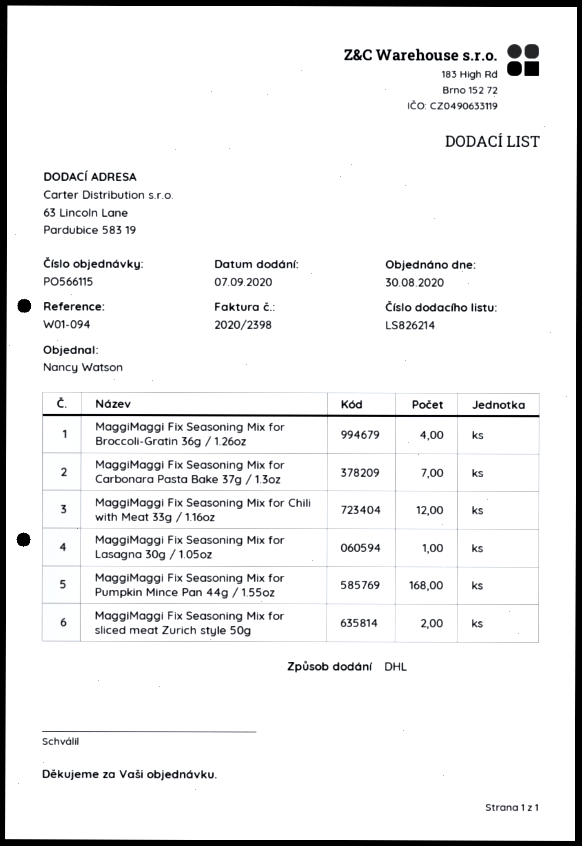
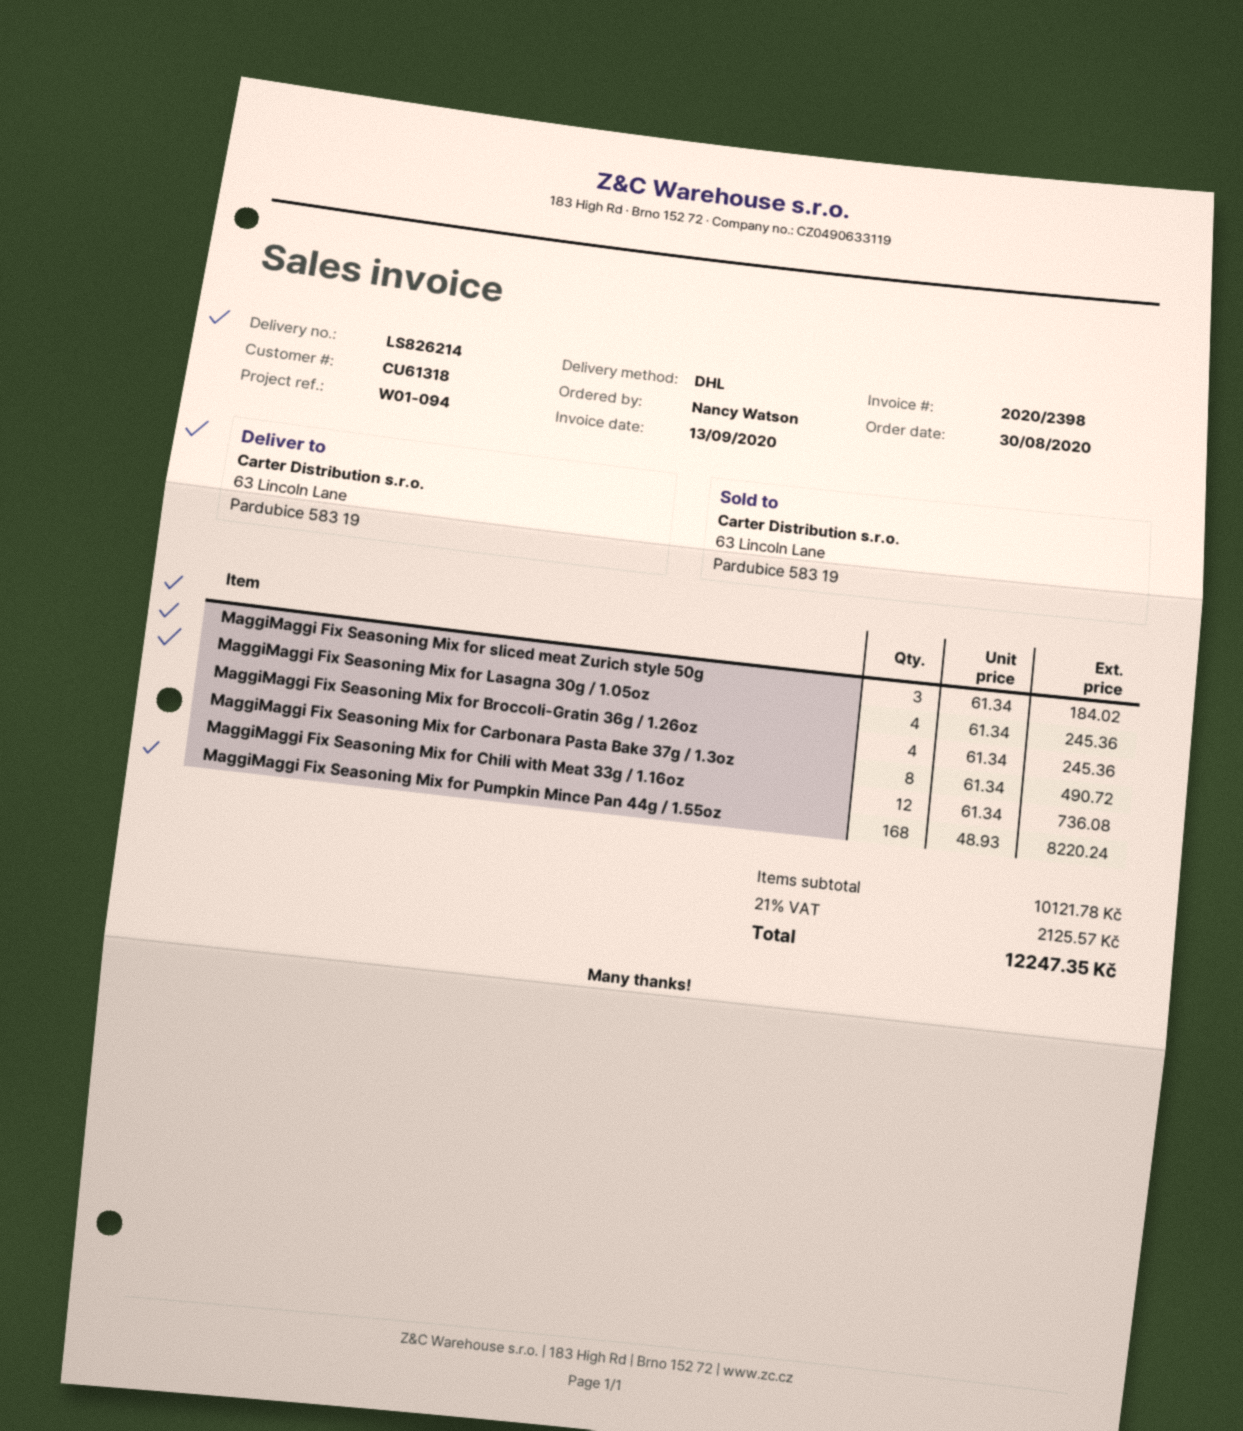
MaggiMaggi Fix Seasoning Mix for Carbonara Pasta Bake 37g / 1.3oz: 7 -> 8
MaggiMaggi Fix Seasoning Mix for Lasagna 30g / 1.05oz: 1 -> 4
MaggiMaggi Fix Seasoning Mix for sliced meat Zurich style 50g: 2 -> 3

